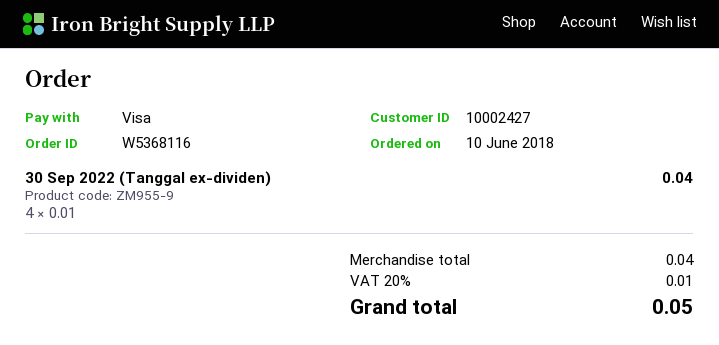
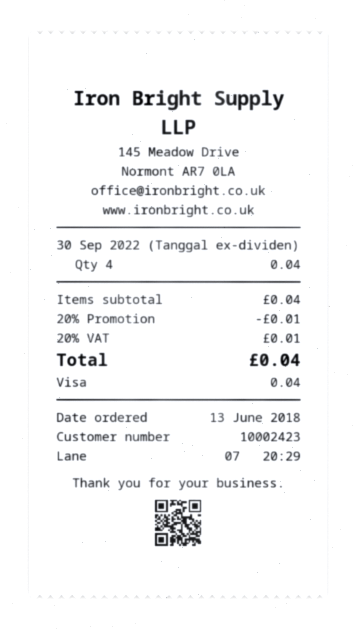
order date: 2018-06-10 -> 2018-06-13
customer number: 10002427 -> 10002423
discount: none -> 20% = 0.01
total: 0.05 -> 0.04

